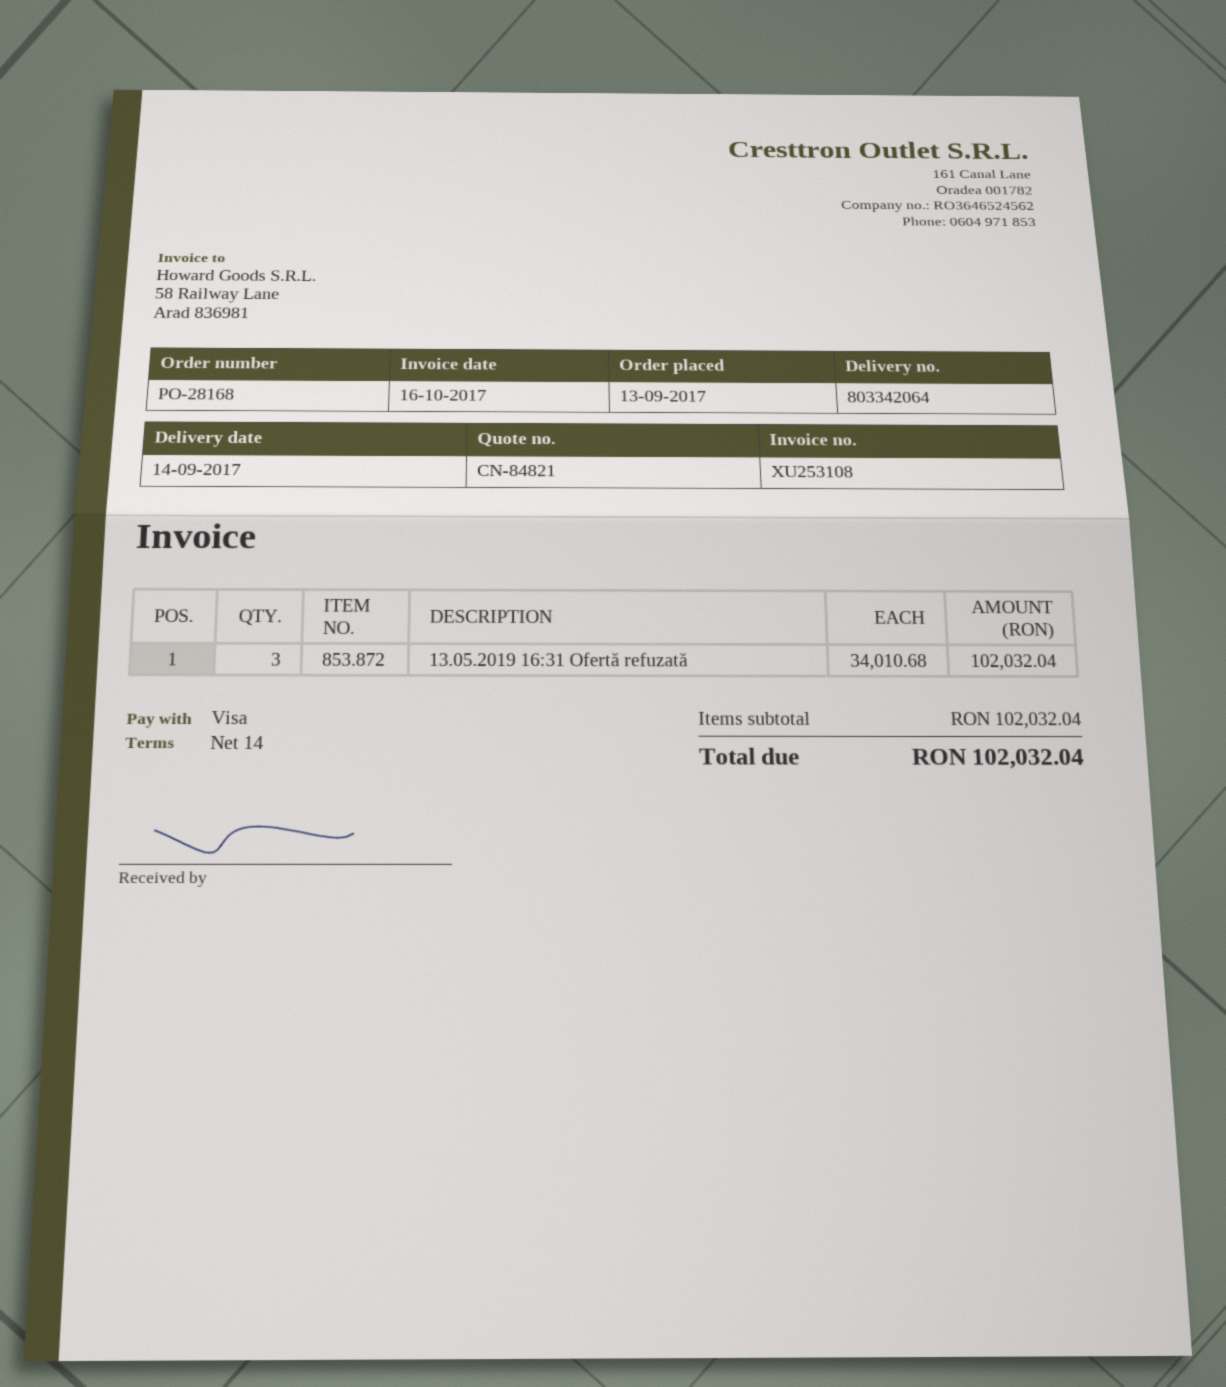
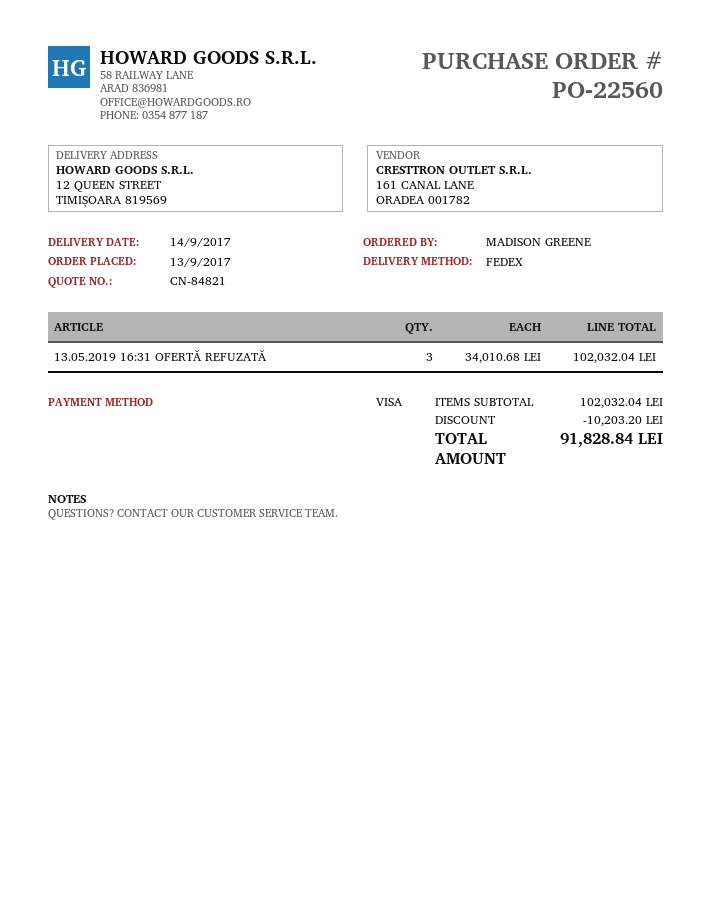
order number: PO-28168 -> PO-22560
discount: none -> 10203.20
total: 102032.04 -> 91828.84

